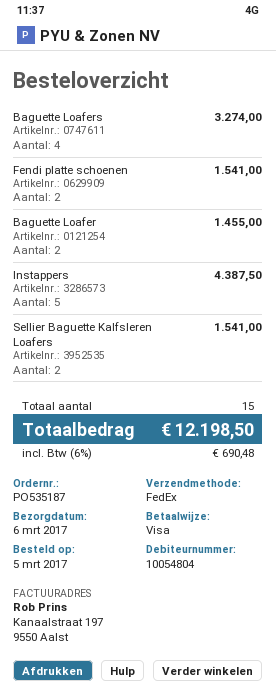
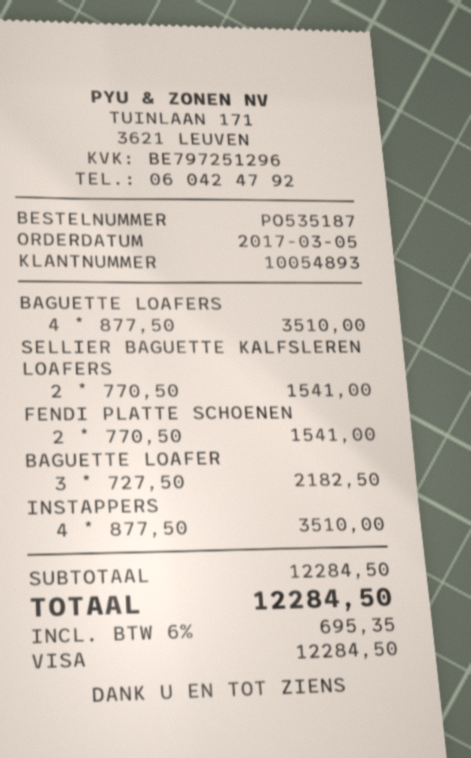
customer number: 10054804 -> 10054893
Baguette Loafers: 4 for 3274.00 -> 4 for 3510.00
Baguette Loafer: 2 for 1455.00 -> 3 for 2182.50
Instappers: 5 for 4387.50 -> 4 for 3510.00
tax: 6% = 690.48 -> 6% = 695.35
total: 12198.50 -> 12284.50

